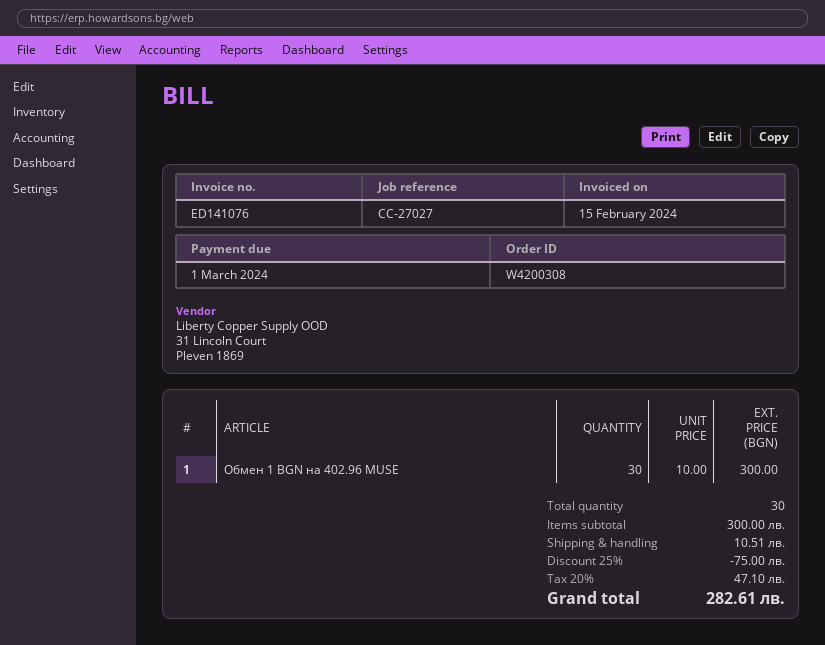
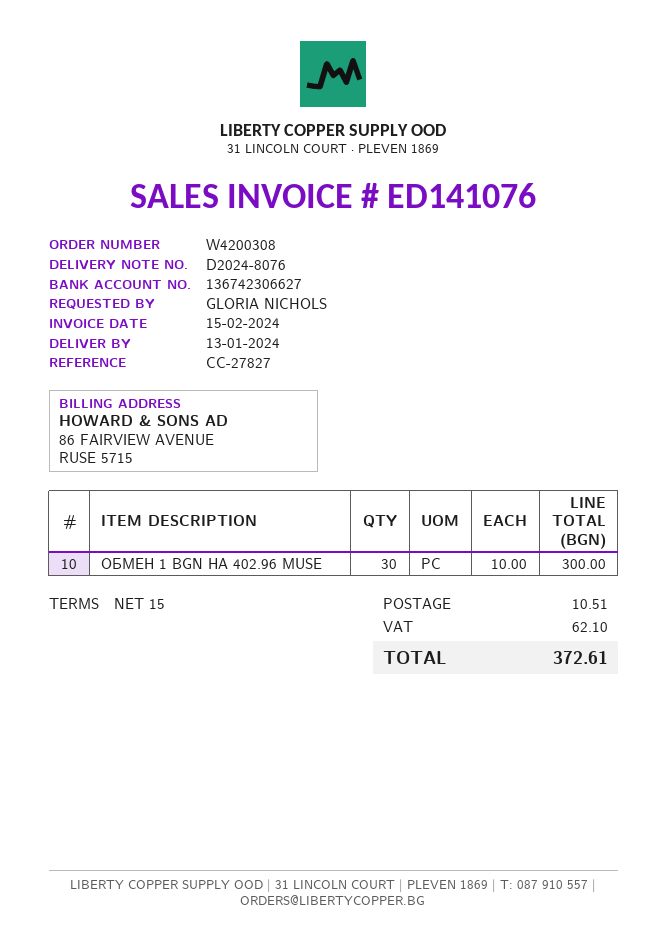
reference: CC-27027 -> CC-27827
discount: 25% = 75.00 -> none
tax: 47.10 -> 62.10
total: 282.61 -> 372.61

